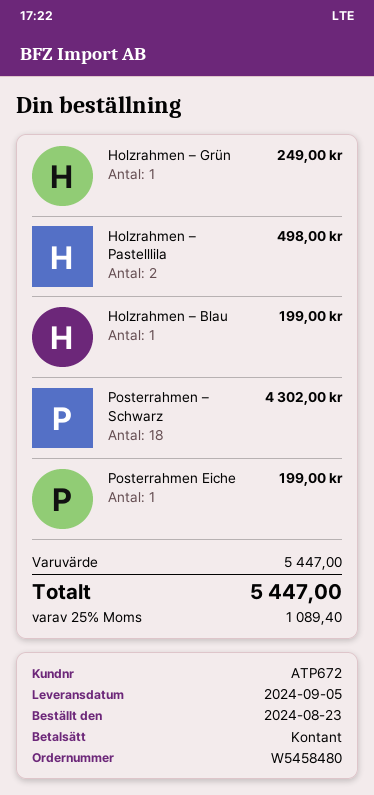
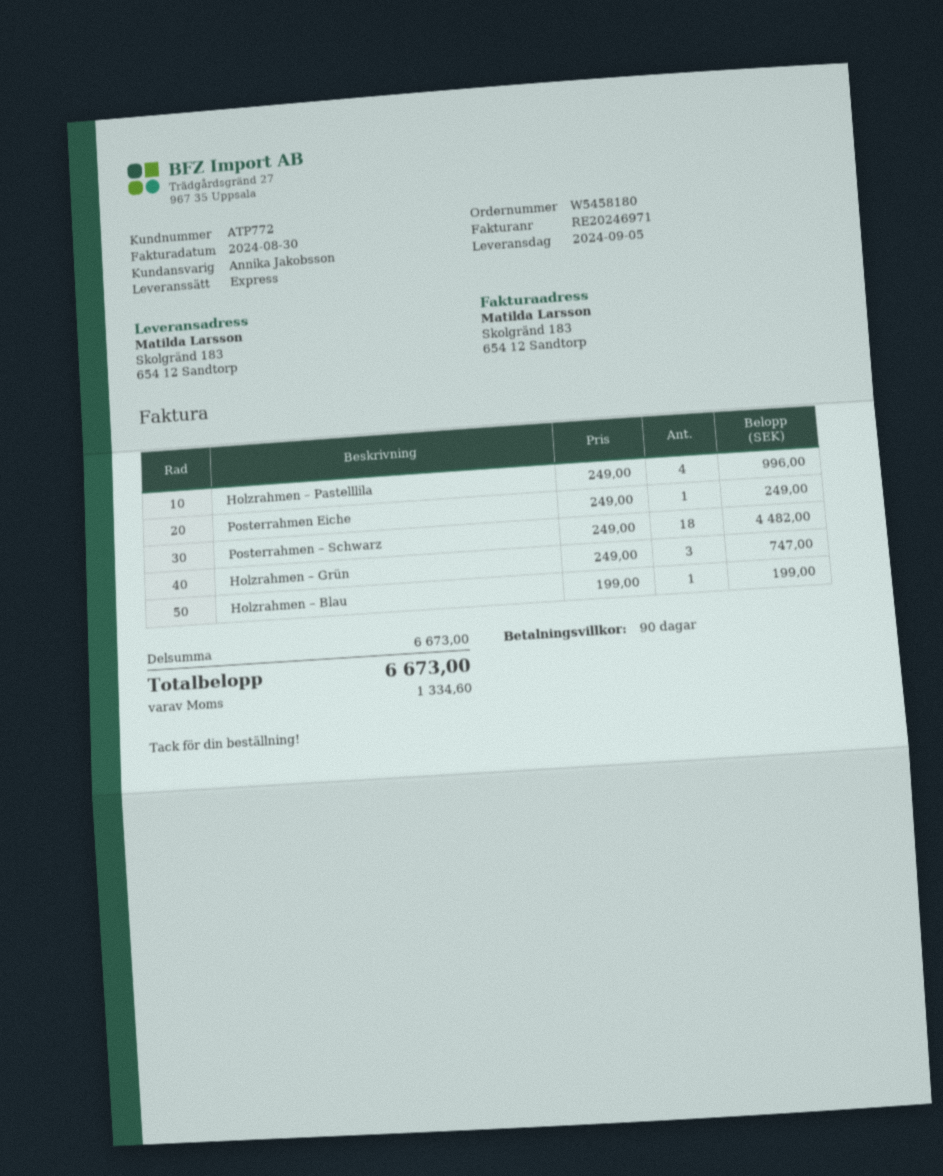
order number: W5458480 -> W5458180
customer number: ATP672 -> ATP772
Holzrahmen – Grün: 1 for 249.00 -> 3 for 747.00
Holzrahmen – Pastelllila: 2 for 498.00 -> 4 for 996.00
Posterrahmen – Schwarz: 18 for 4302.00 -> 18 for 4482.00
Posterrahmen Eiche: 1 for 199.00 -> 1 for 249.00
subtotal: 5447.00 -> 6673.00
tax: 1089.40 -> 1334.60
total: 5447.00 -> 6673.00

